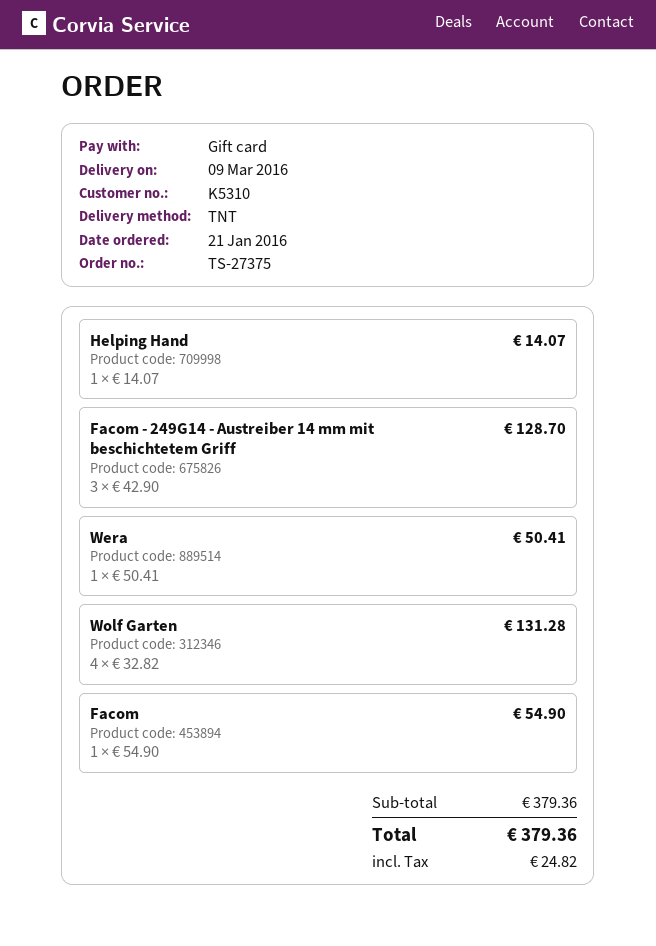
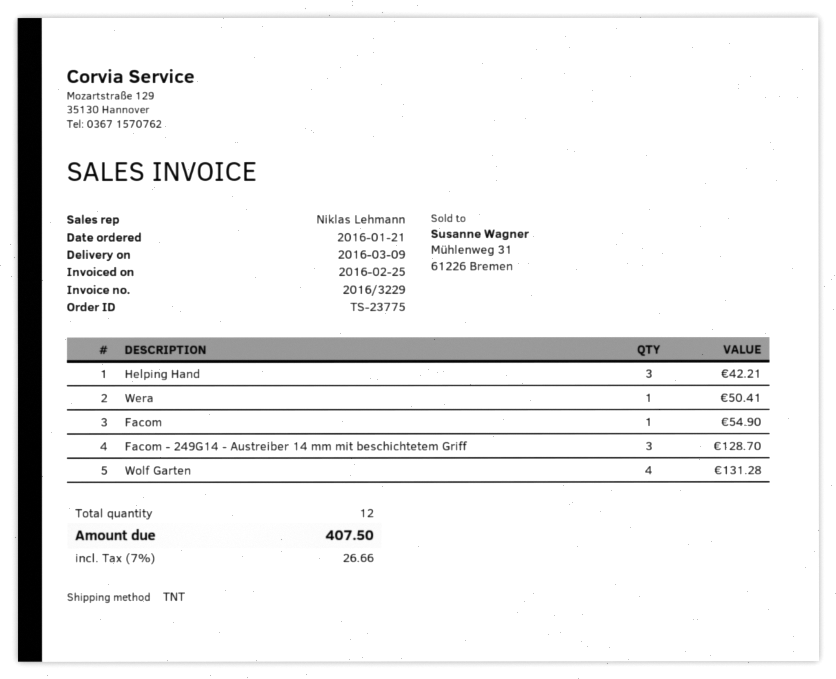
order number: TS-27375 -> TS-23775
Helping Hand: 1 for 14.07 -> 3 for 42.21
tax: 24.82 -> 26.66
total: 379.36 -> 407.50

